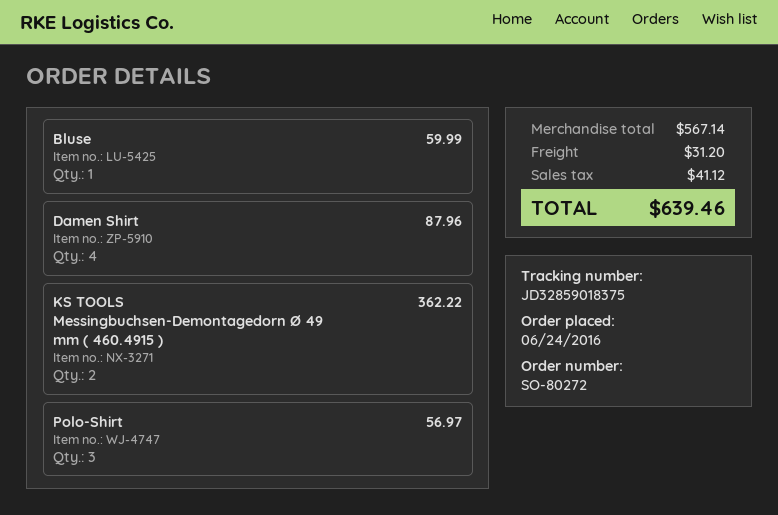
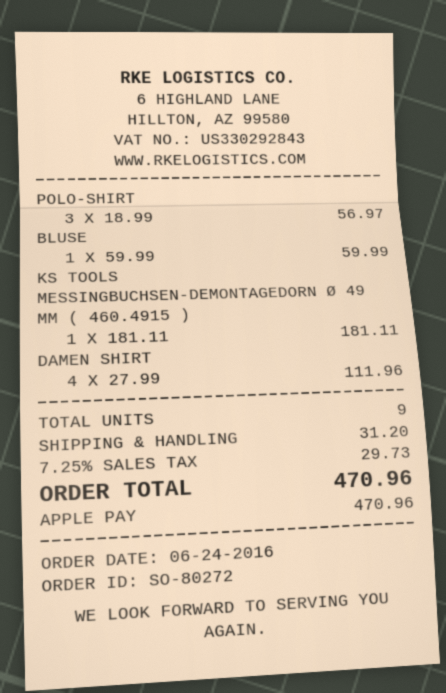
Damen Shirt: 4 for 87.96 -> 4 for 111.96
KS TOOLS Messingbuchsen-Demontagedorn Ø 49 mm ( 460.4915 ): 2 for 362.22 -> 1 for 181.11
tax: 41.12 -> 29.73
total: 639.46 -> 470.96

